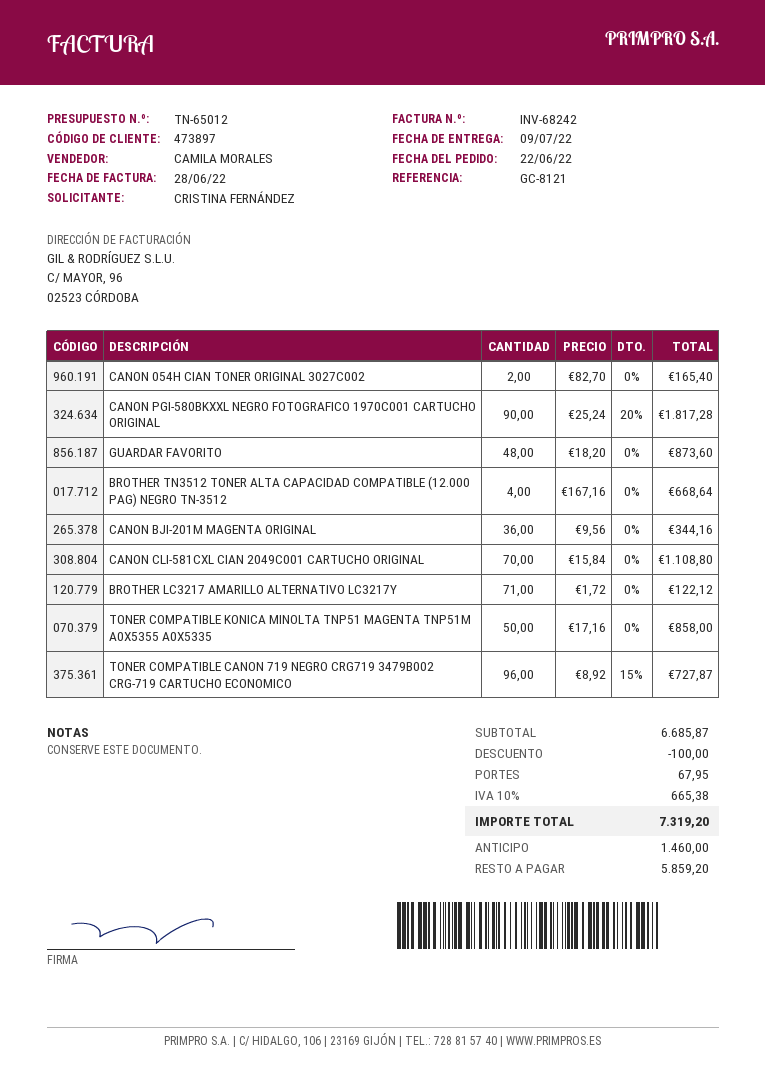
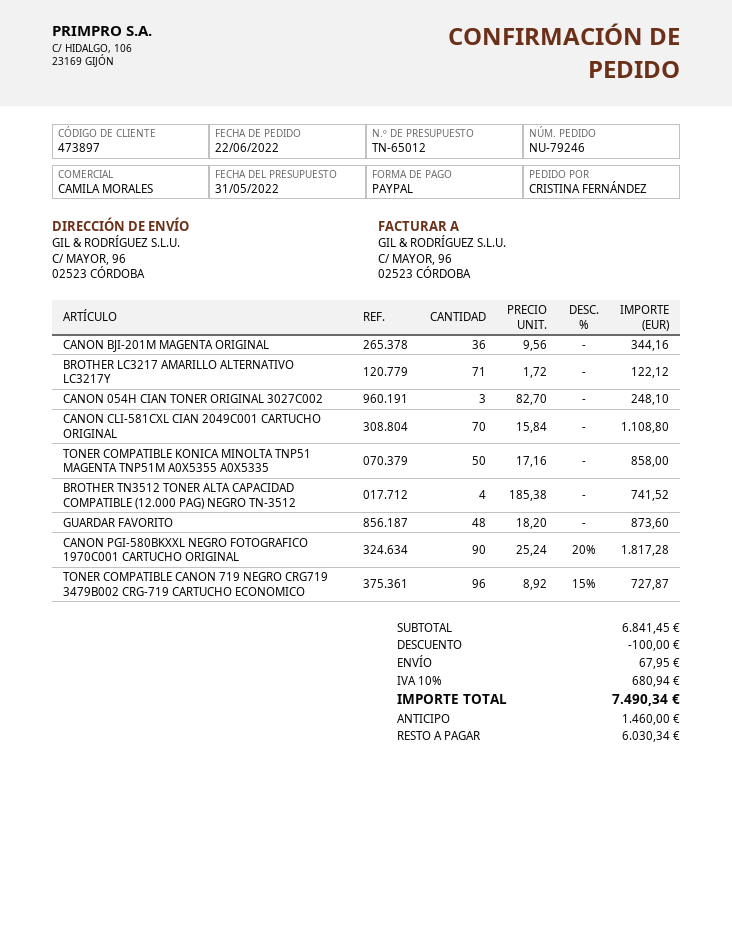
CANON 054H CIAN TONER ORIGINAL 3027C002: 2 x 82.70 = 165.40 -> 3 x 82.70 = 248.10
BROTHER TN3512 TONER ALTA CAPACIDAD COMPATIBLE (12.000 PAG) NEGRO TN-3512: 4 x 167.16 = 668.64 -> 4 x 185.38 = 741.52
subtotal: 6685.87 -> 6841.45
tax: 10% = 665.38 -> 10% = 680.94
total: 7319.20 -> 7490.34
balance: 5859.20 -> 6030.34

